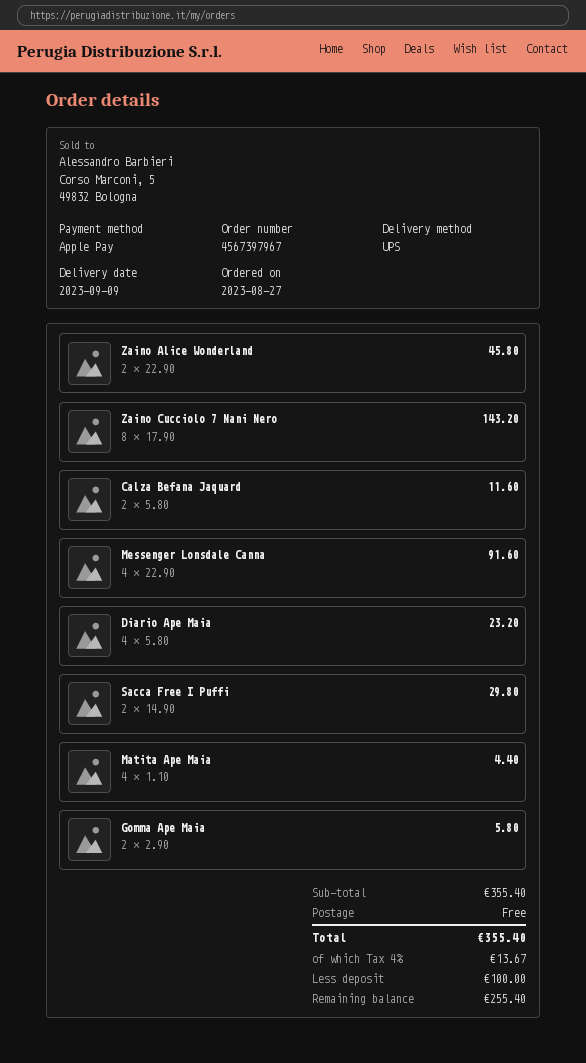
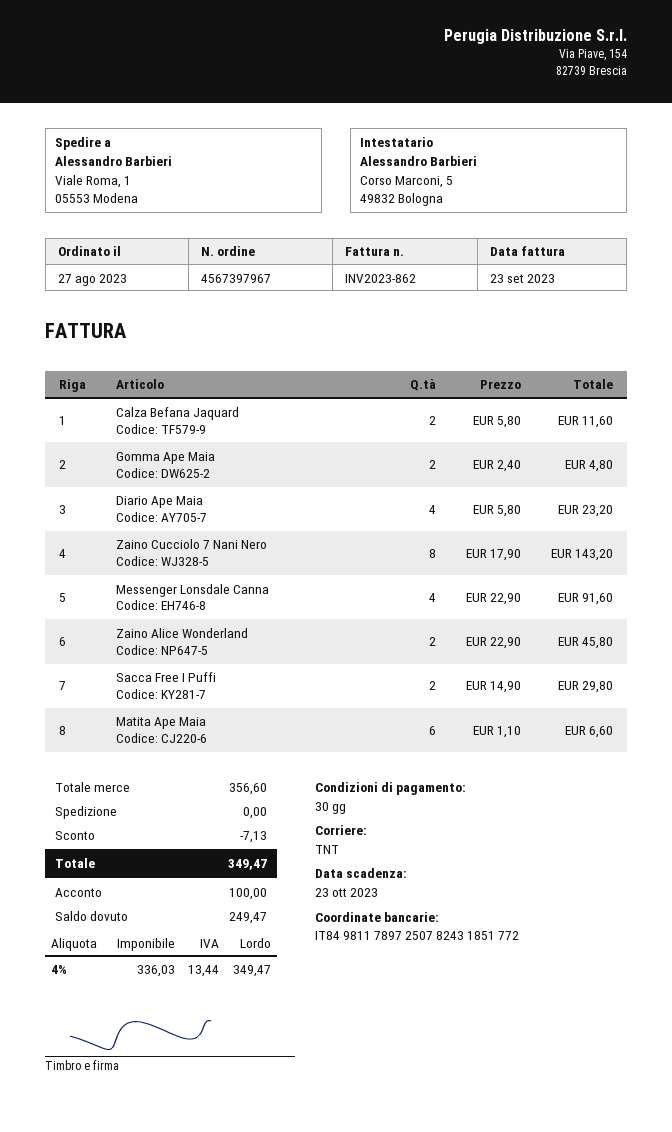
shipping method: UPS -> TNT
Matita Ape Maia: 4 x 1.10 = 4.40 -> 6 x 1.10 = 6.60
Gomma Ape Maia: 2 x 2.90 = 5.80 -> 2 x 2.40 = 4.80
subtotal: 355.40 -> 356.60
discount: none -> 7.13
tax: 4% = 13.67 -> 4% = 13.44
total: 355.40 -> 349.47
balance: 255.40 -> 249.47

